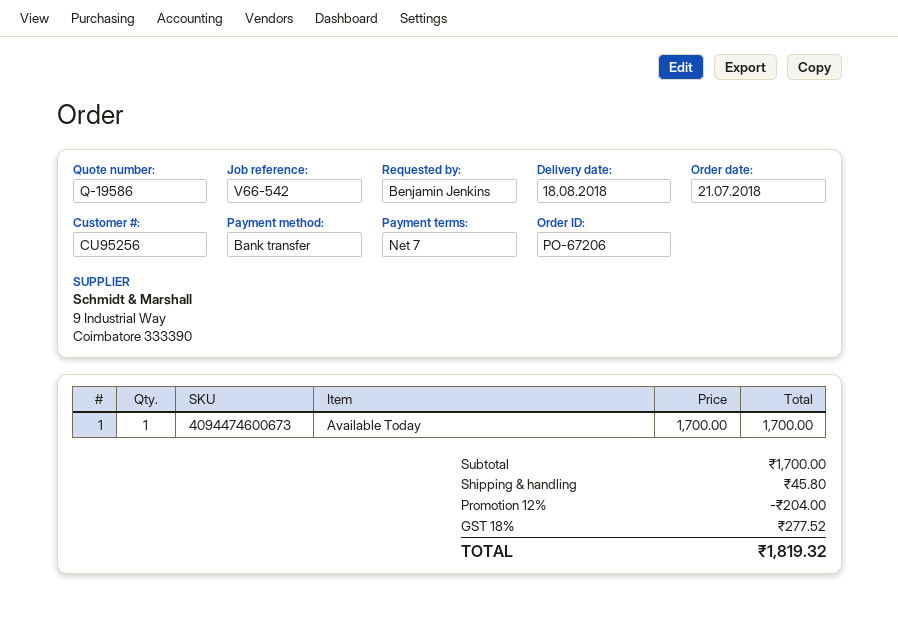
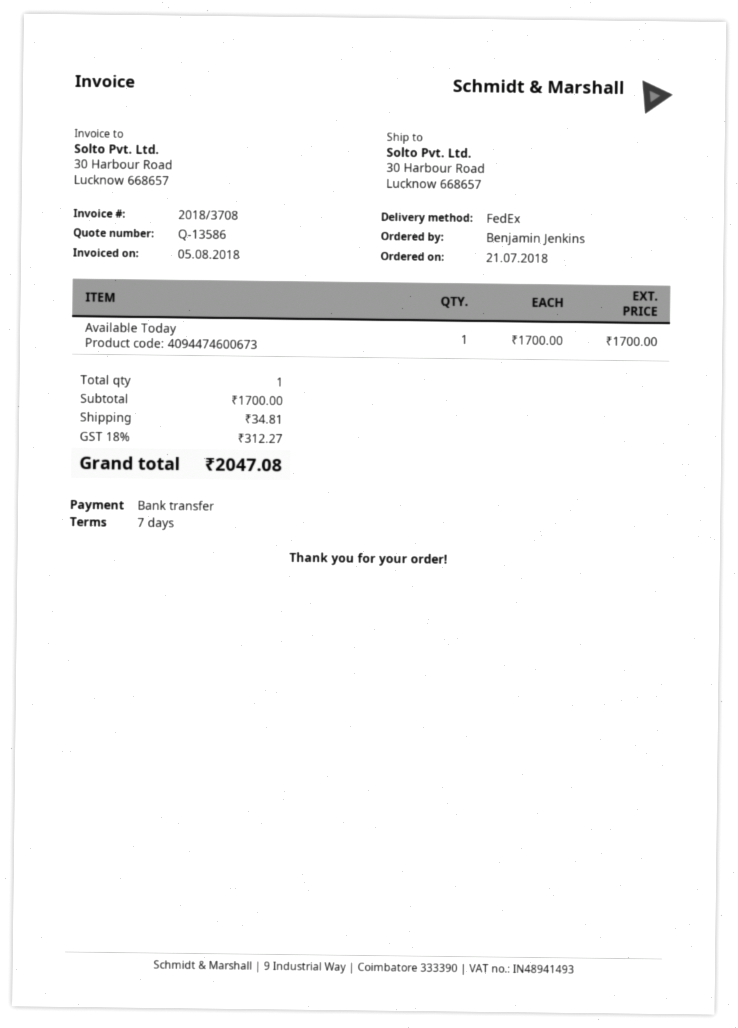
quote number: Q-19586 -> Q-13586
discount: 12% = 204.00 -> none
shipping: 45.80 -> 34.81
tax: 18% = 277.52 -> 18% = 312.27
total: 1819.32 -> 2047.08

